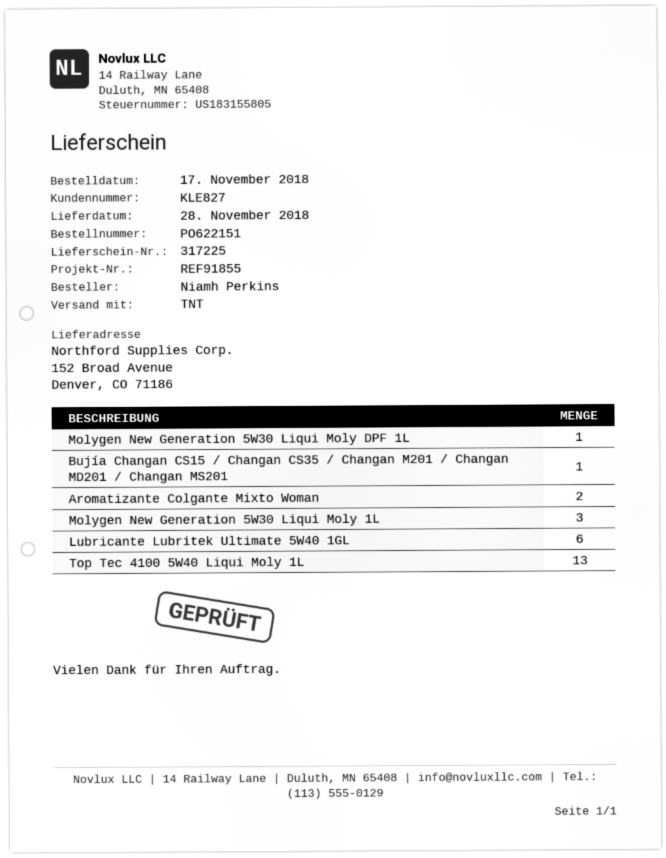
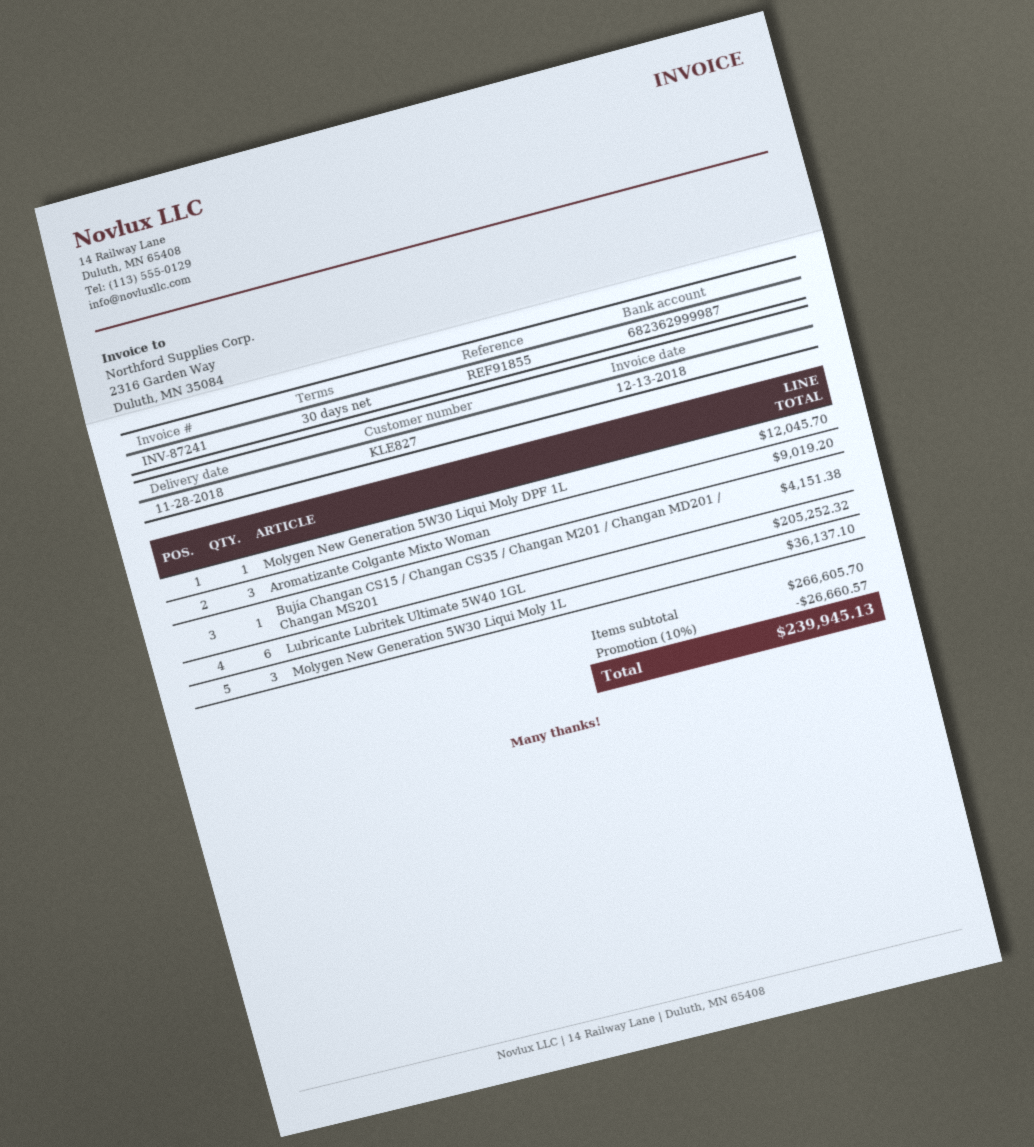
Aromatizante Colgante Mixto Woman: 2 -> 3
Top Tec 4100 5W40 Liqui Moly 1L: 13 -> none

